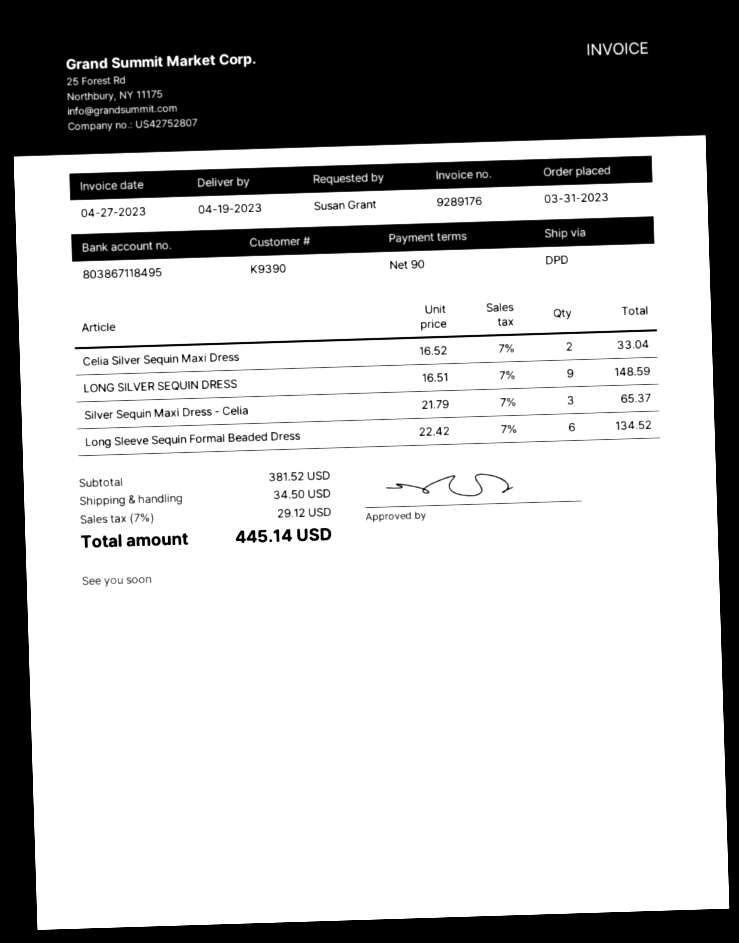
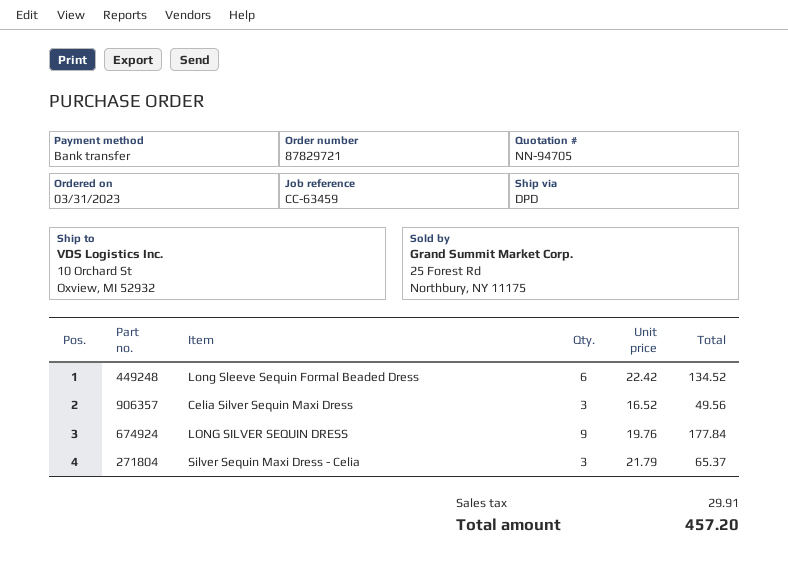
Celia Silver Sequin Maxi Dress: 2 x 16.52 = 33.04 -> 3 x 16.52 = 49.56
LONG SILVER SEQUIN DRESS: 9 x 16.51 = 148.59 -> 9 x 19.76 = 177.84
shipping: 34.50 -> none
tax: 29.12 -> 29.91
total: 445.14 -> 457.20

